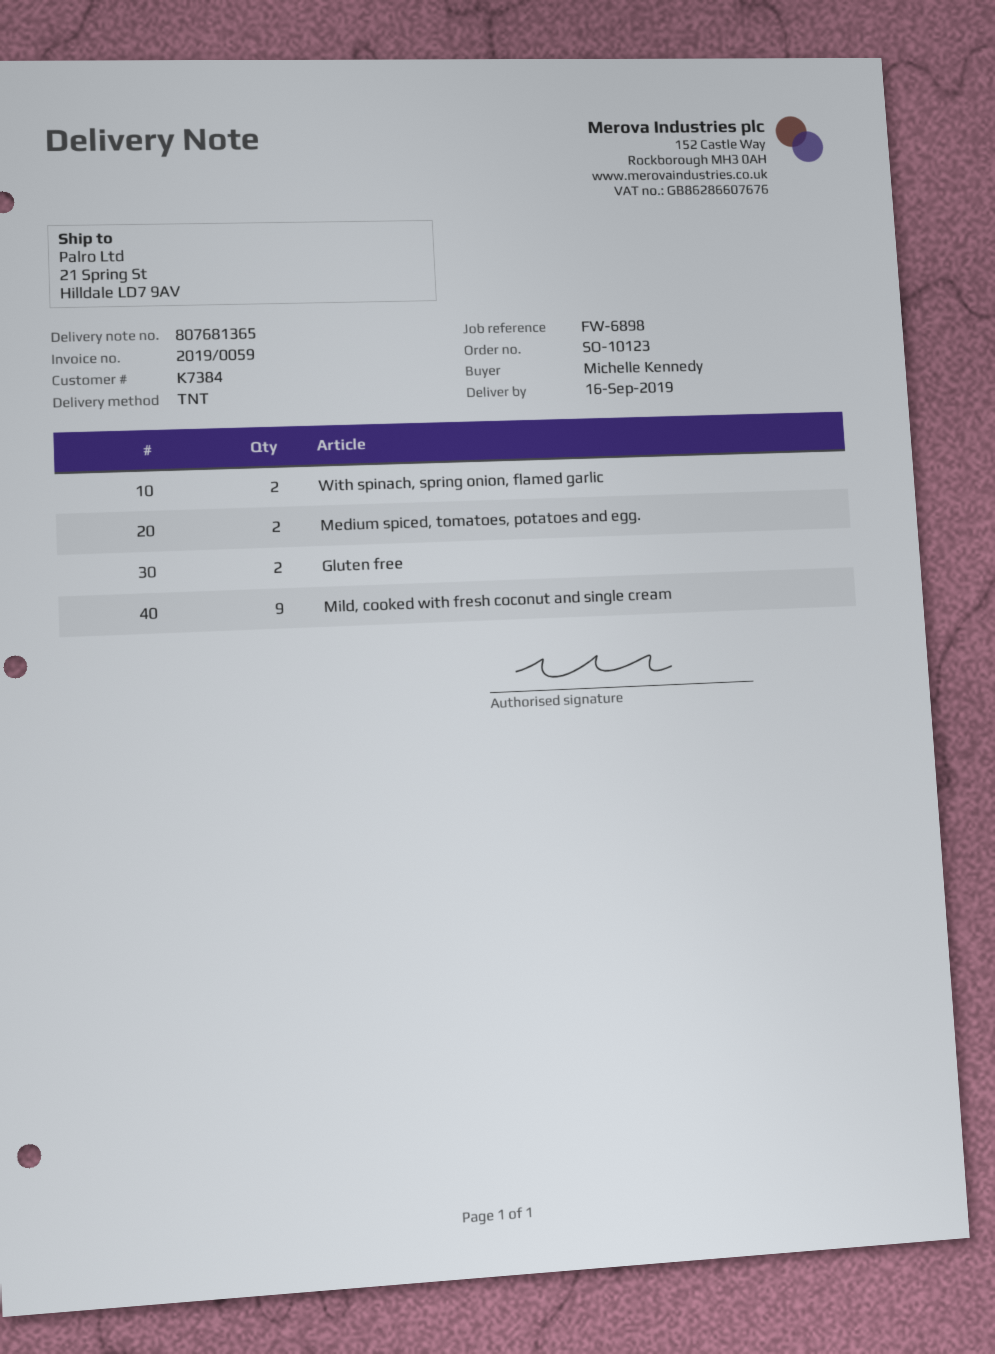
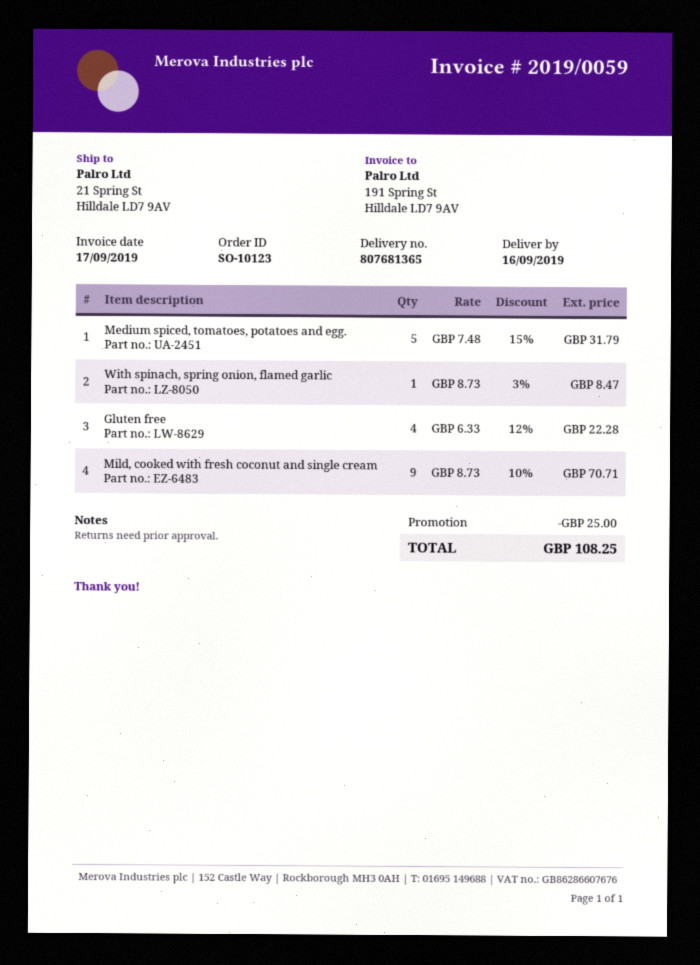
With spinach, spring onion, flamed garlic: 2 -> 1
Medium spiced, tomatoes, potatoes and egg.: 2 -> 5
Gluten free: 2 -> 4

